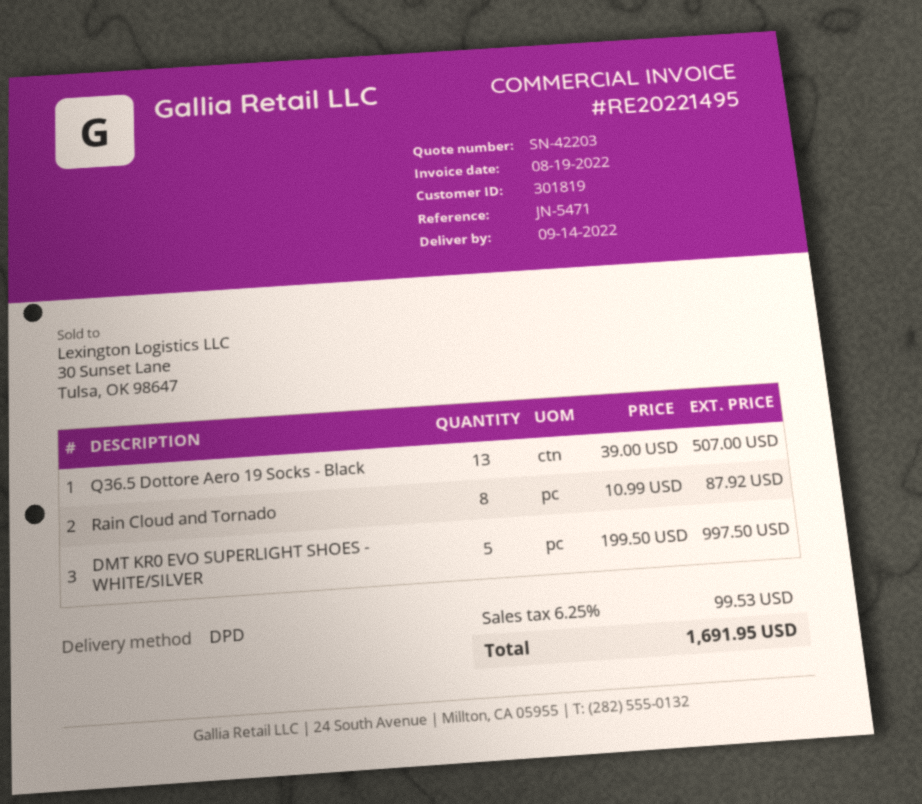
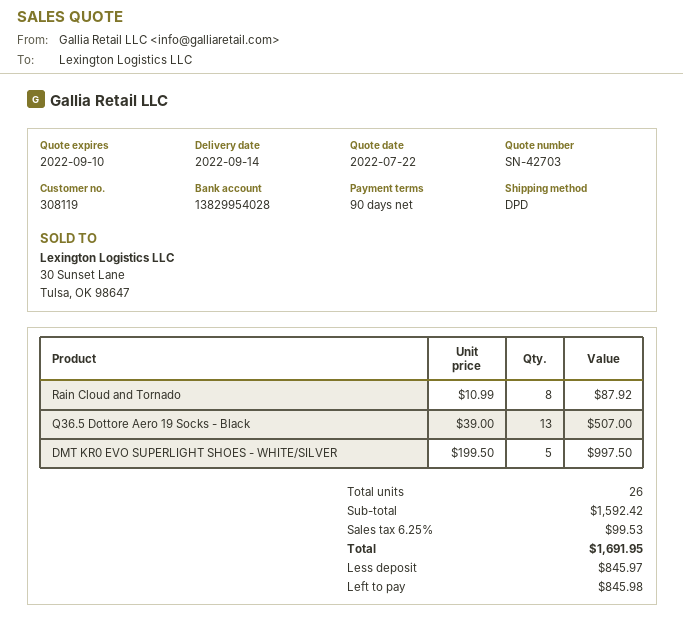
quote number: SN-42203 -> SN-42703
customer number: 301819 -> 308119

